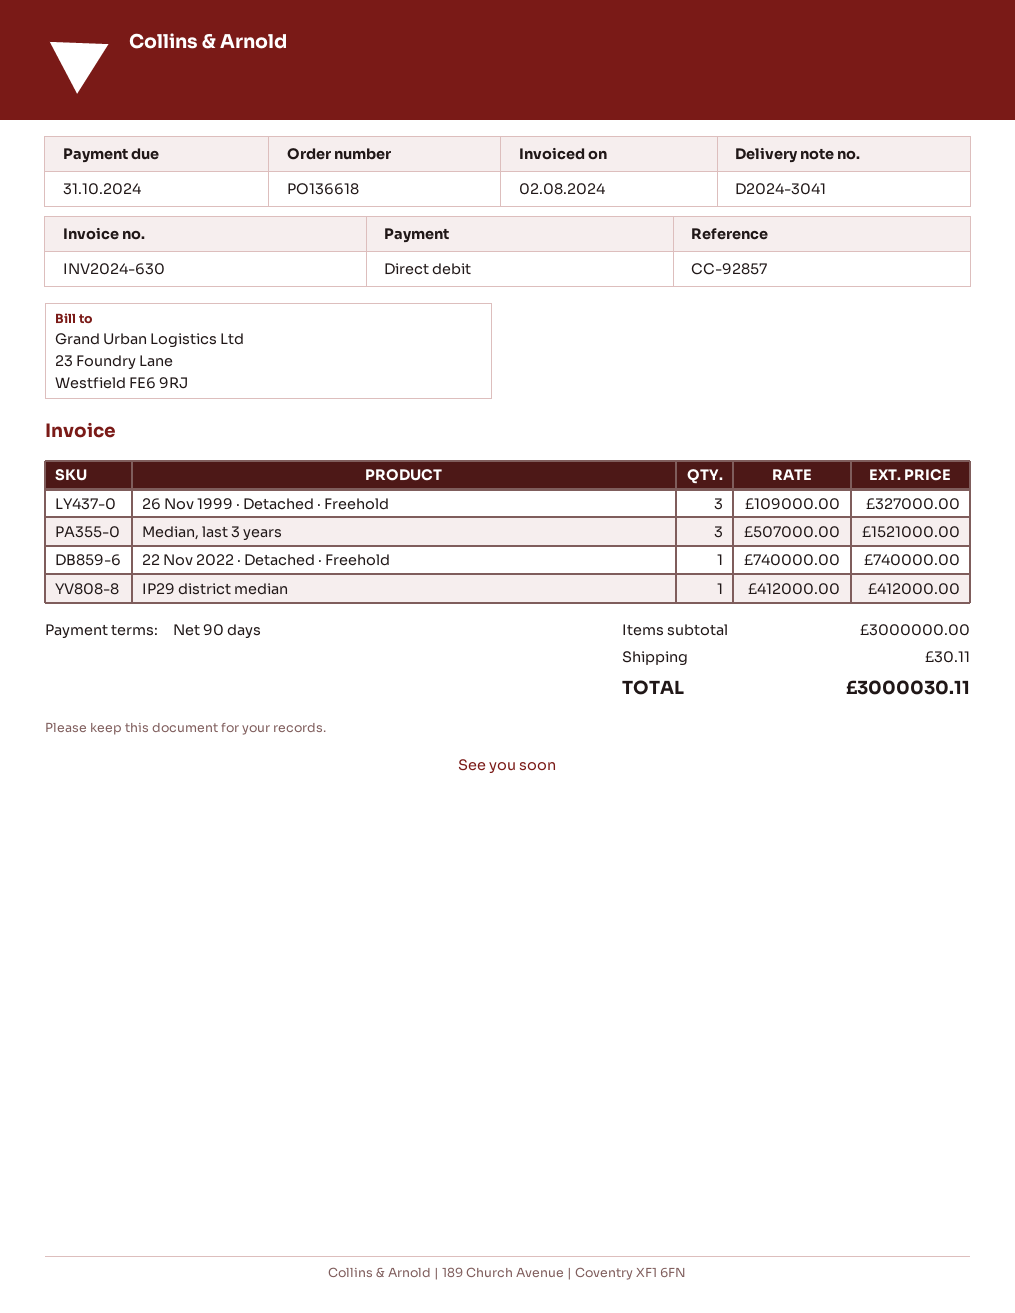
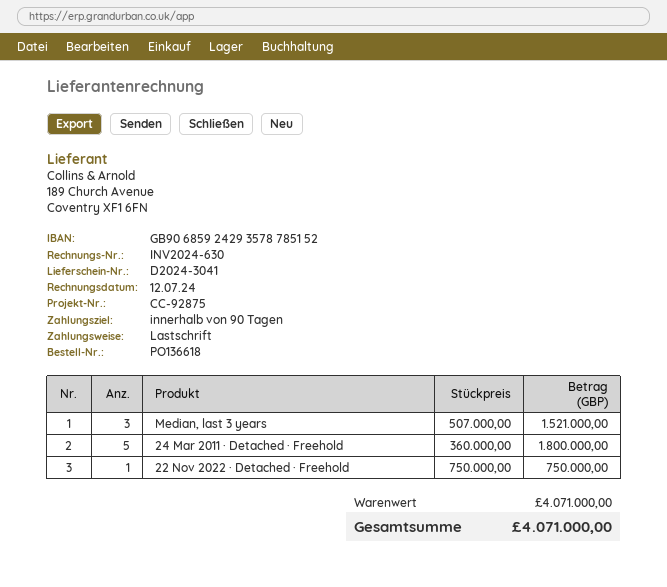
invoice date: 2024-08-02 -> 2024-07-12
reference: CC-92857 -> CC-92875
26 Nov 1999 · Detached · Freehold: 3 x 109000.00 = 327000.00 -> none
22 Nov 2022 · Detached · Freehold: 1 x 740000.00 = 740000.00 -> 1 x 750000.00 = 750000.00
IP29 district median: 1 x 412000.00 = 412000.00 -> none
24 Mar 2011 · Detached · Freehold: none -> 5 x 360000.00 = 1800000.00
subtotal: 3000000.00 -> 4071000.00
shipping: 30.11 -> none
total: 3000030.11 -> 4071000.00

